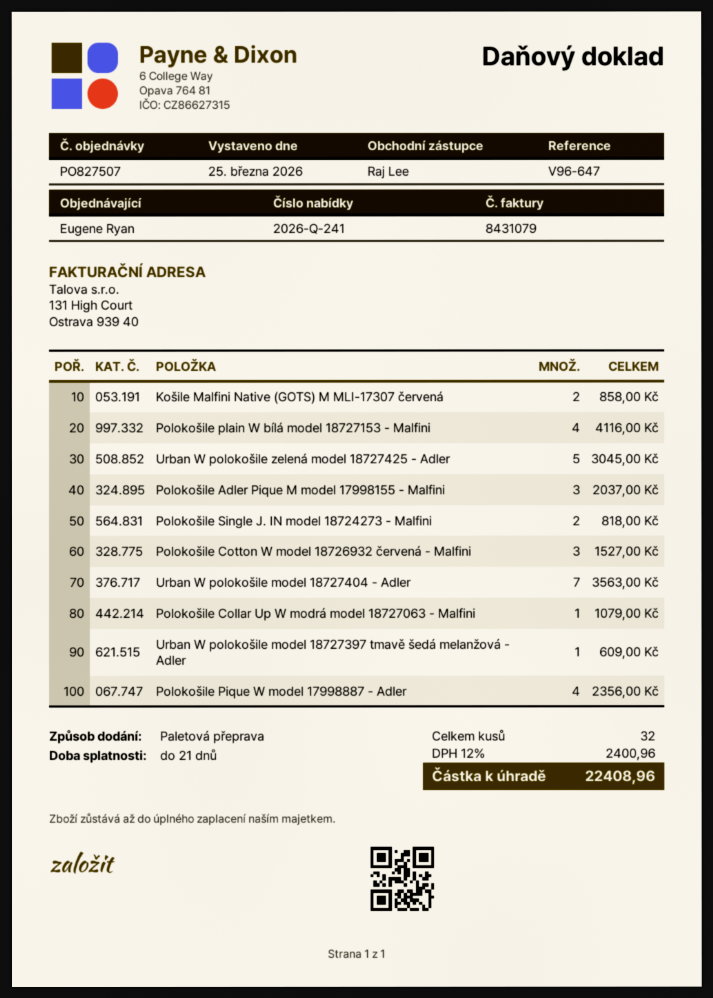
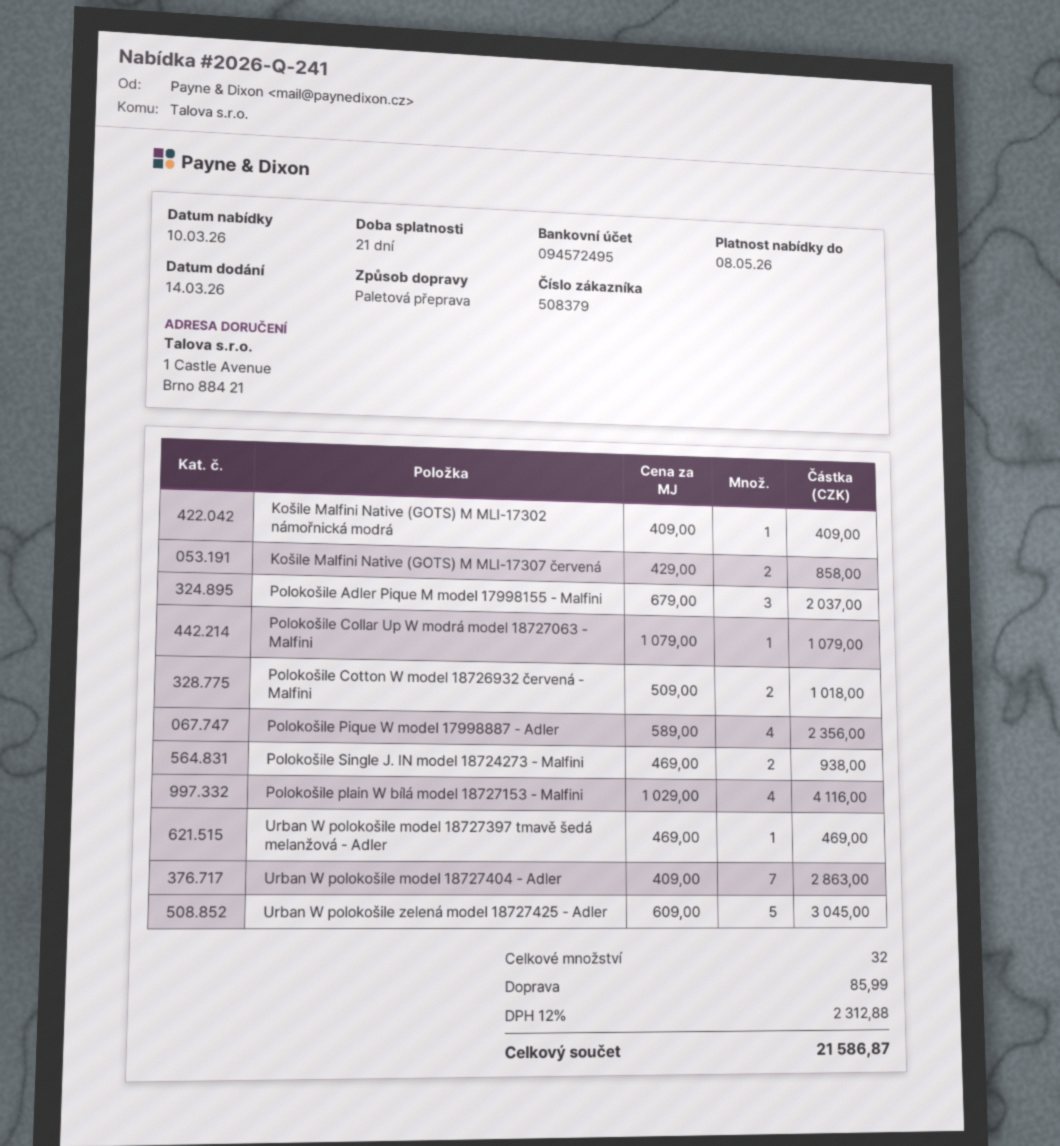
Polokošile Single J. IN model 18724273 - Malfini: 2 for 818.00 -> 2 for 938.00
Polokošile Cotton W model 18726932 červená - Malfini: 3 for 1527.00 -> 2 for 1018.00
Urban W polokošile model 18727404 - Adler: 7 for 3563.00 -> 7 for 2863.00
Urban W polokošile model 18727397 tmavě šedá melanžová - Adler: 1 for 609.00 -> 1 for 469.00
Košile Malfini Native (GOTS) M MLI-17302 námořnická modrá: none -> 1 for 409.00
shipping: none -> 85.99
tax: 12% = 2400.96 -> 12% = 2312.88
total: 22408.96 -> 21586.87

